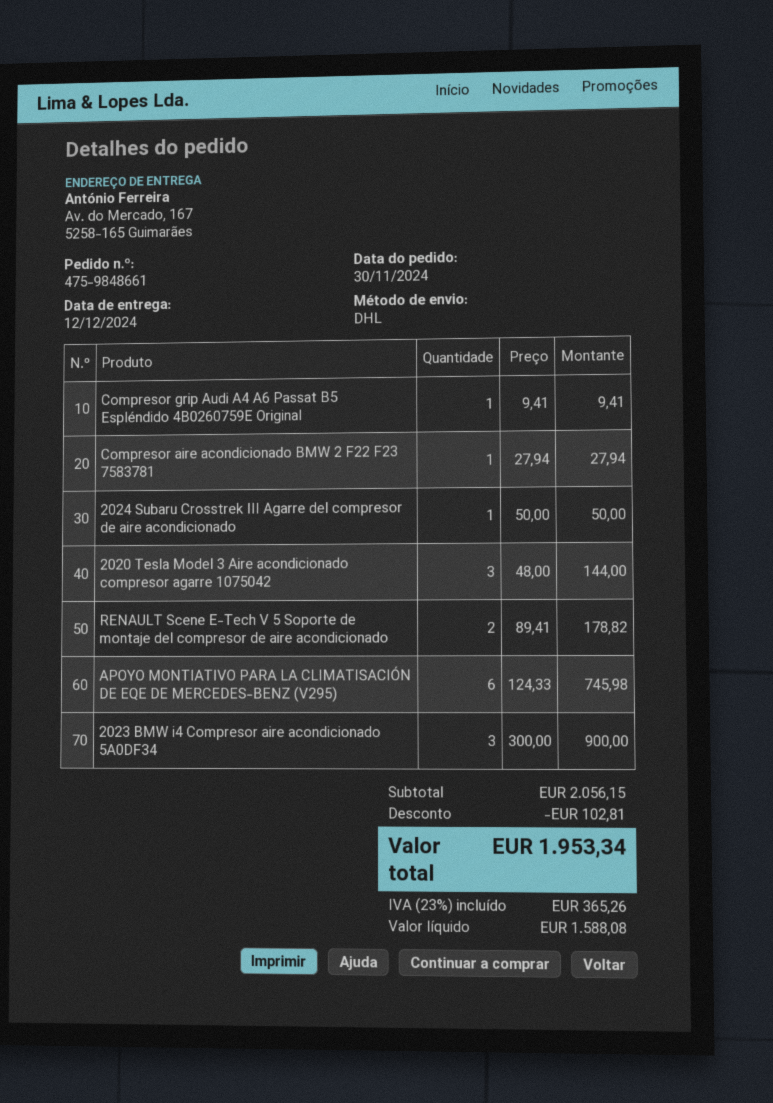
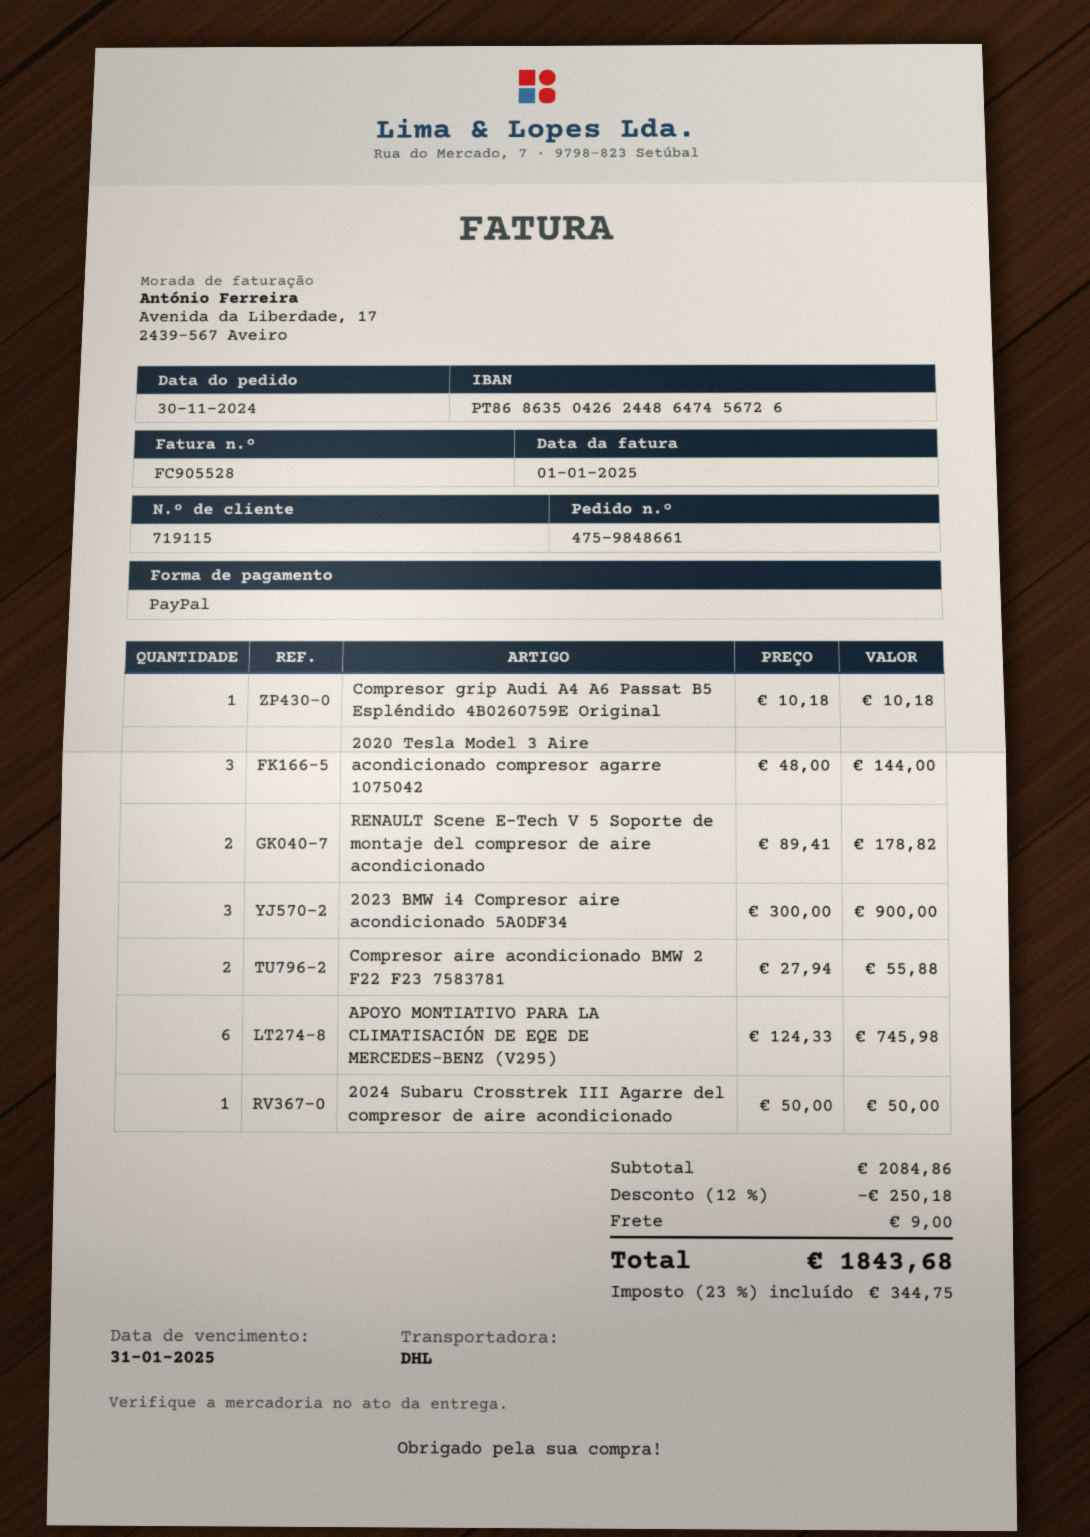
Compresor grip Audi A4 A6 Passat B5 Espléndido 4B0260759E Original: 1 x 9.41 = 9.41 -> 1 x 10.18 = 10.18
Compresor aire acondicionado BMW 2 F22 F23 7583781: 1 x 27.94 = 27.94 -> 2 x 27.94 = 55.88
subtotal: 2056.15 -> 2084.86
discount: 102.81 -> 250.18
shipping: none -> 9.00
tax: 23% = 365.26 -> 23% = 344.75
total: 1953.34 -> 1843.68

